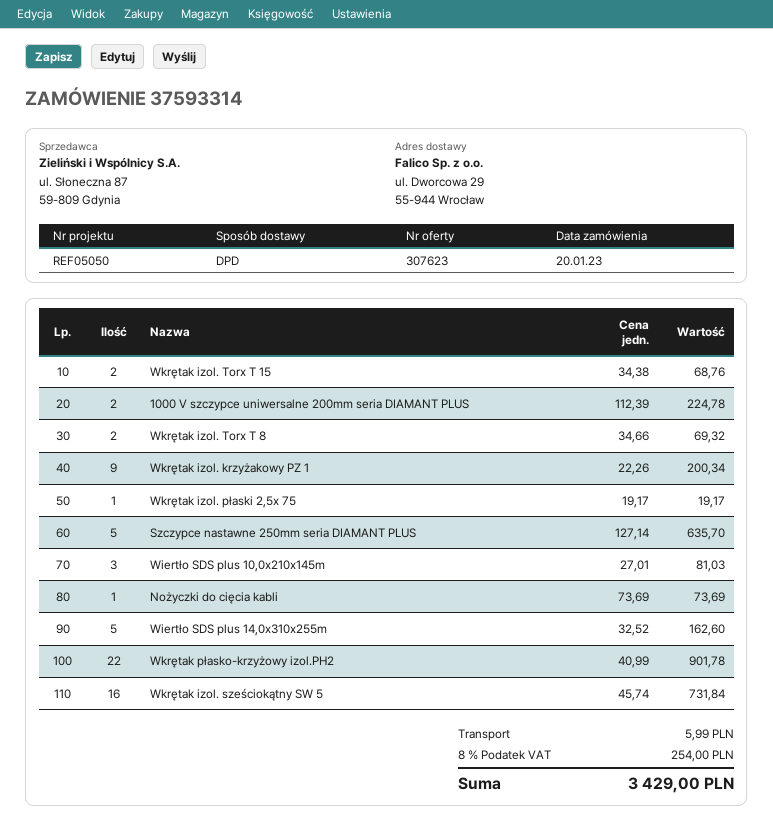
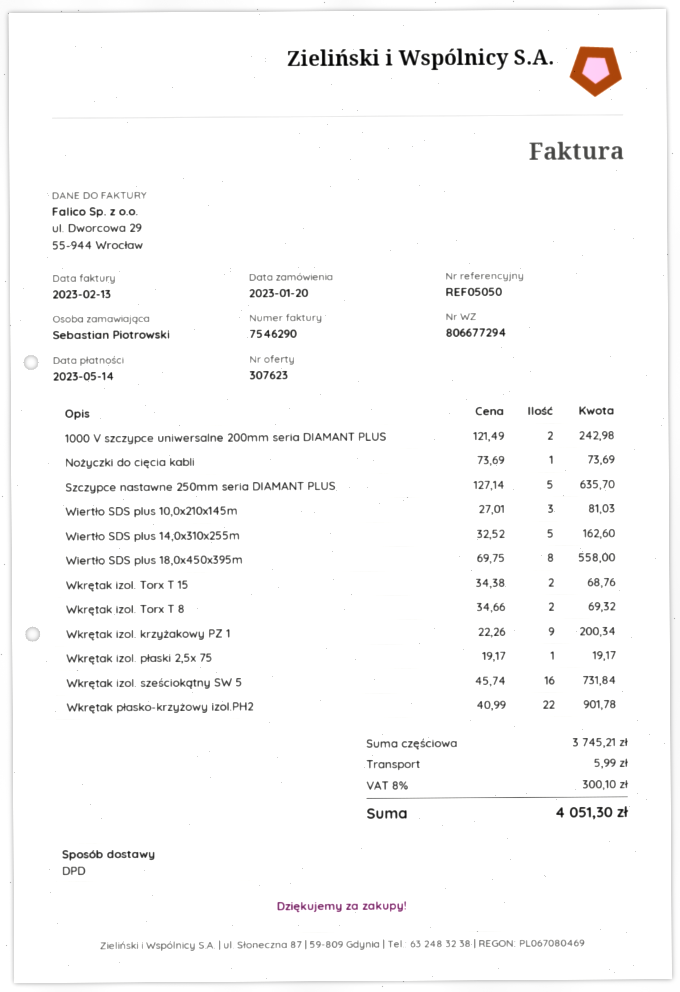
1000 V szczypce uniwersalne 200mm seria DIAMANT PLUS: 2 x 112.39 = 224.78 -> 2 x 121.49 = 242.98
Wiertło SDS plus 18,0x450x395m: none -> 8 x 69.75 = 558.00
tax: 8% = 254.00 -> 8% = 300.10
total: 3429.00 -> 4051.30

